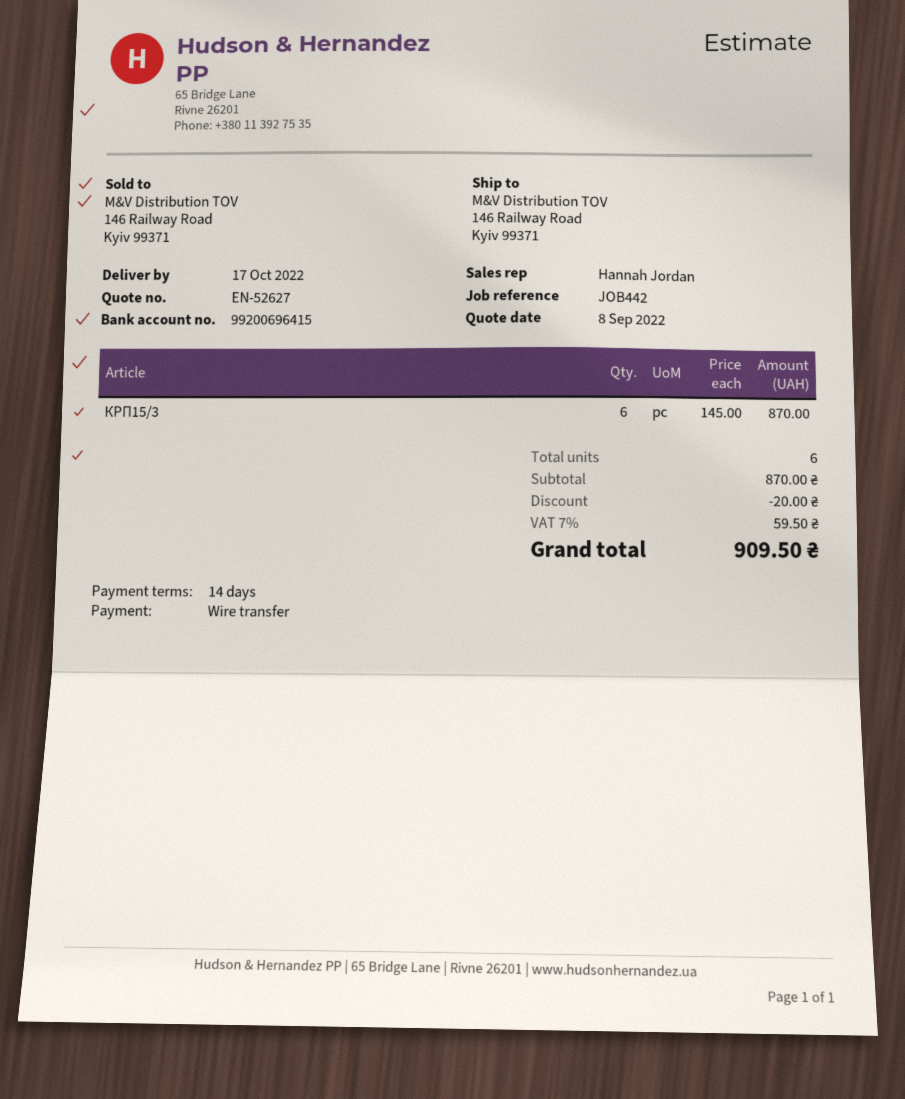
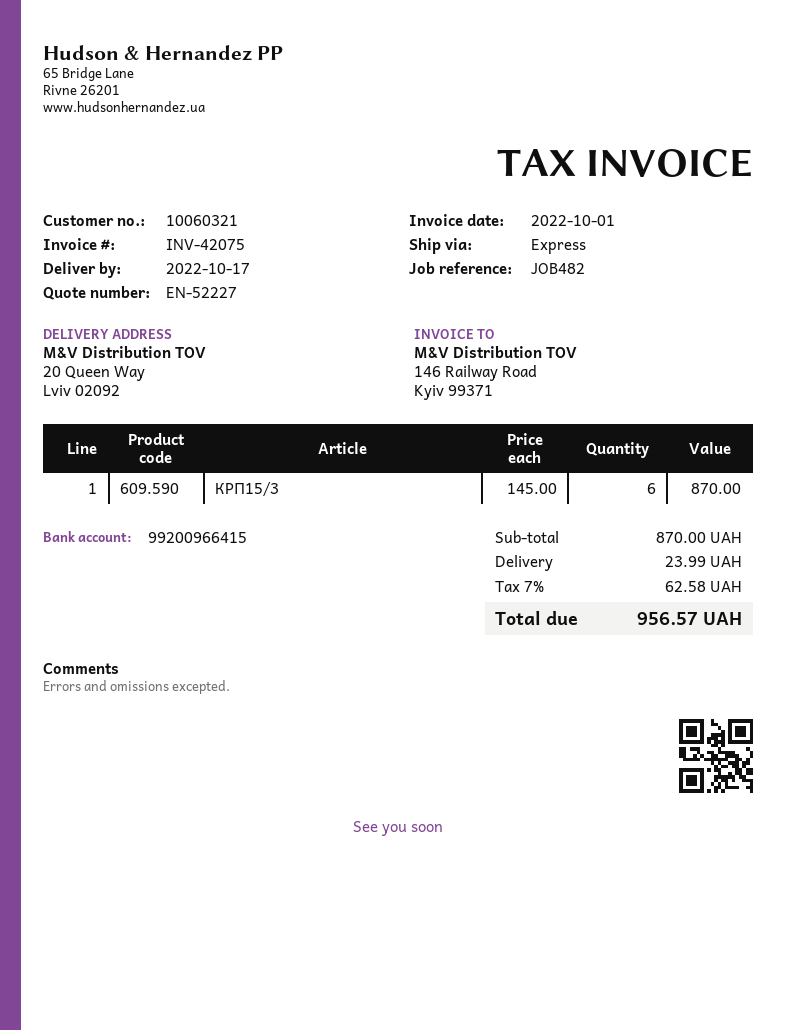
quote number: EN-52627 -> EN-52227
reference: JOB442 -> JOB482
bank account: 99200696415 -> 99200966415
ship to: 146 Railway Road, Kyiv 99371 -> 20 Queen Way, Lviv 02092
discount: 20.00 -> none
shipping: none -> 23.99
tax: 7% = 59.50 -> 7% = 62.58
total: 909.50 -> 956.57

